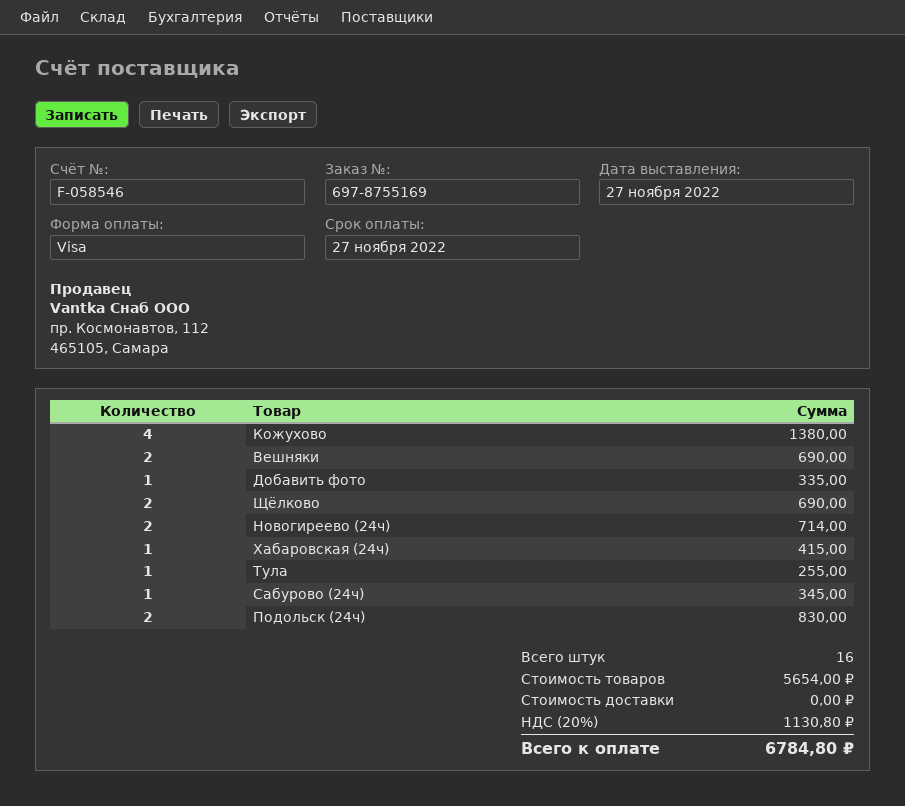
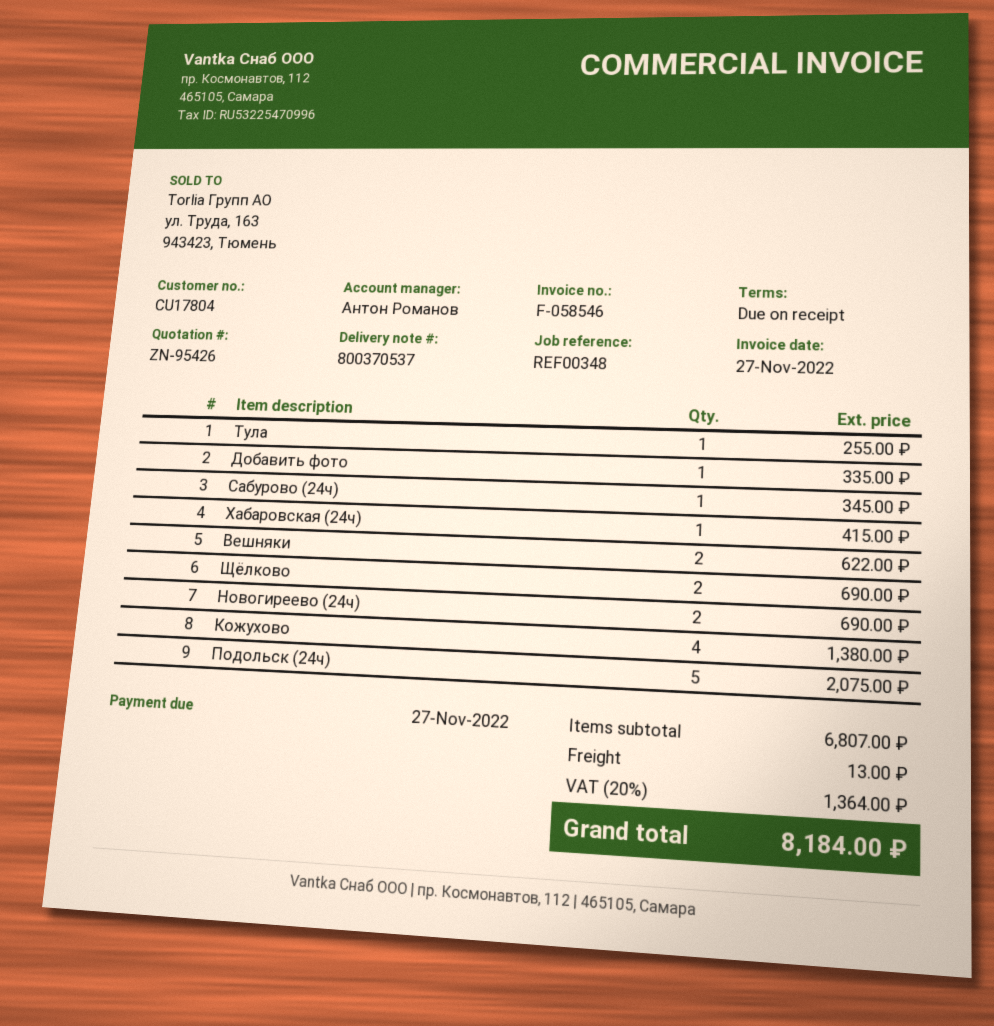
Вешняки: 2 for 690.00 -> 2 for 622.00
Новогиреево (24ч): 2 for 714.00 -> 2 for 690.00
Подольск (24ч): 2 for 830.00 -> 5 for 2075.00
subtotal: 5654.00 -> 6807.00
shipping: 0.00 -> 13.00
tax: 20% = 1130.80 -> 20% = 1364.00
total: 6784.80 -> 8184.00

